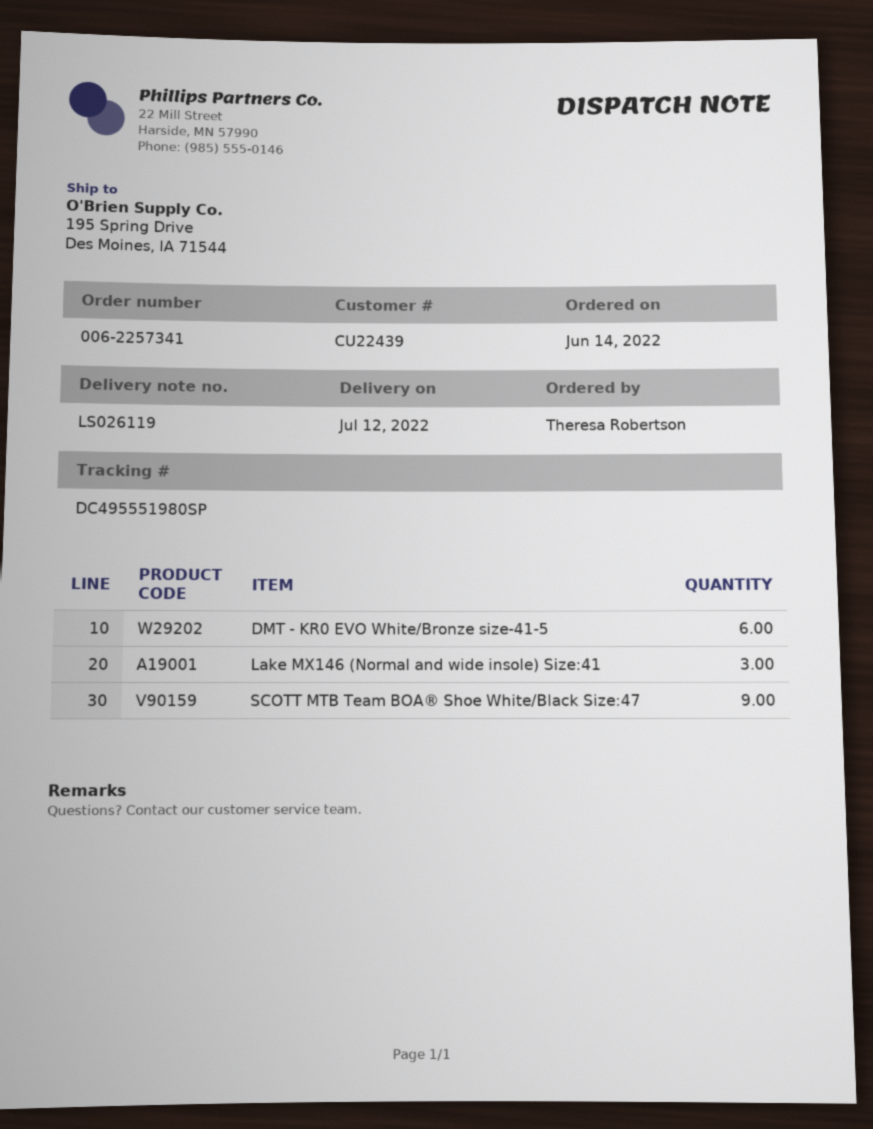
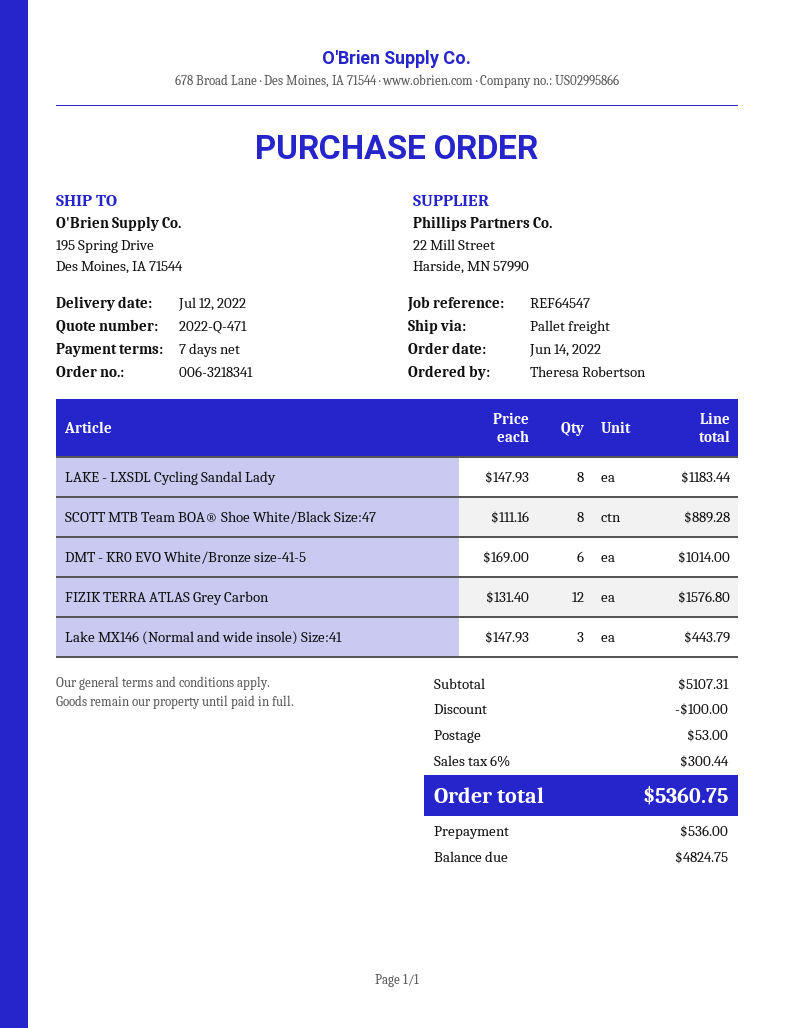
order number: 006-2257341 -> 006-3218341
SCOTT MTB Team BOA® Shoe White/Black Size:47: 9 -> 8
LAKE - LXSDL Cycling Sandal Lady: none -> 8
FIZIK TERRA ATLAS Grey Carbon: none -> 12

